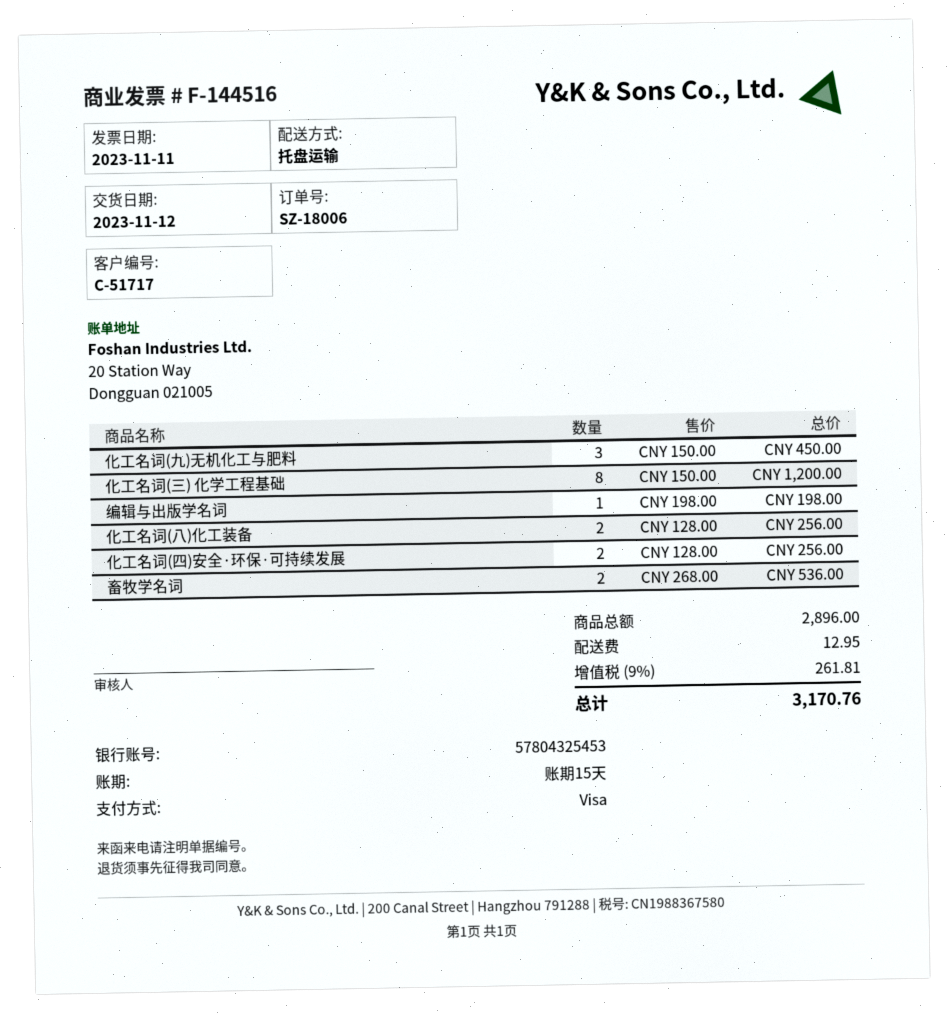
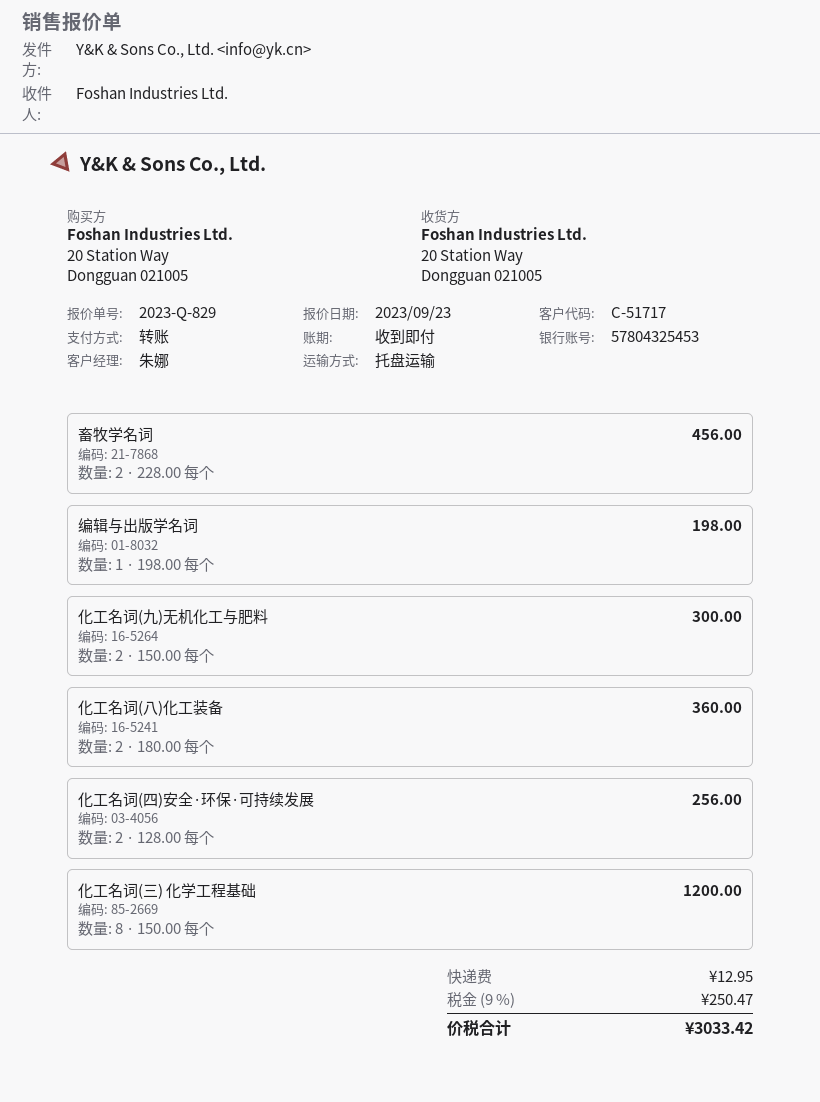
payment terms: 15 days -> on receipt
payment method: Visa -> bank transfer
化工名词(九)无机化工与肥料: 3 x 150.00 = 450.00 -> 2 x 150.00 = 300.00
化工名词(八)化工装备: 2 x 128.00 = 256.00 -> 2 x 180.00 = 360.00
畜牧学名词: 2 x 268.00 = 536.00 -> 2 x 228.00 = 456.00
tax: 9% = 261.81 -> 9% = 250.47
total: 3170.76 -> 3033.42

